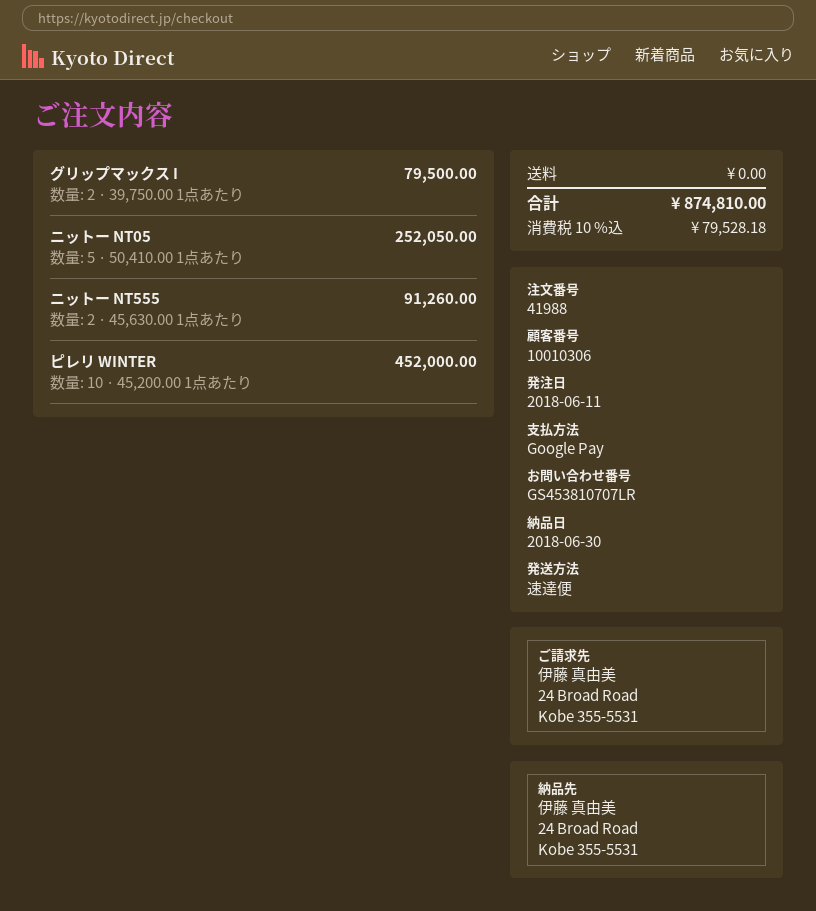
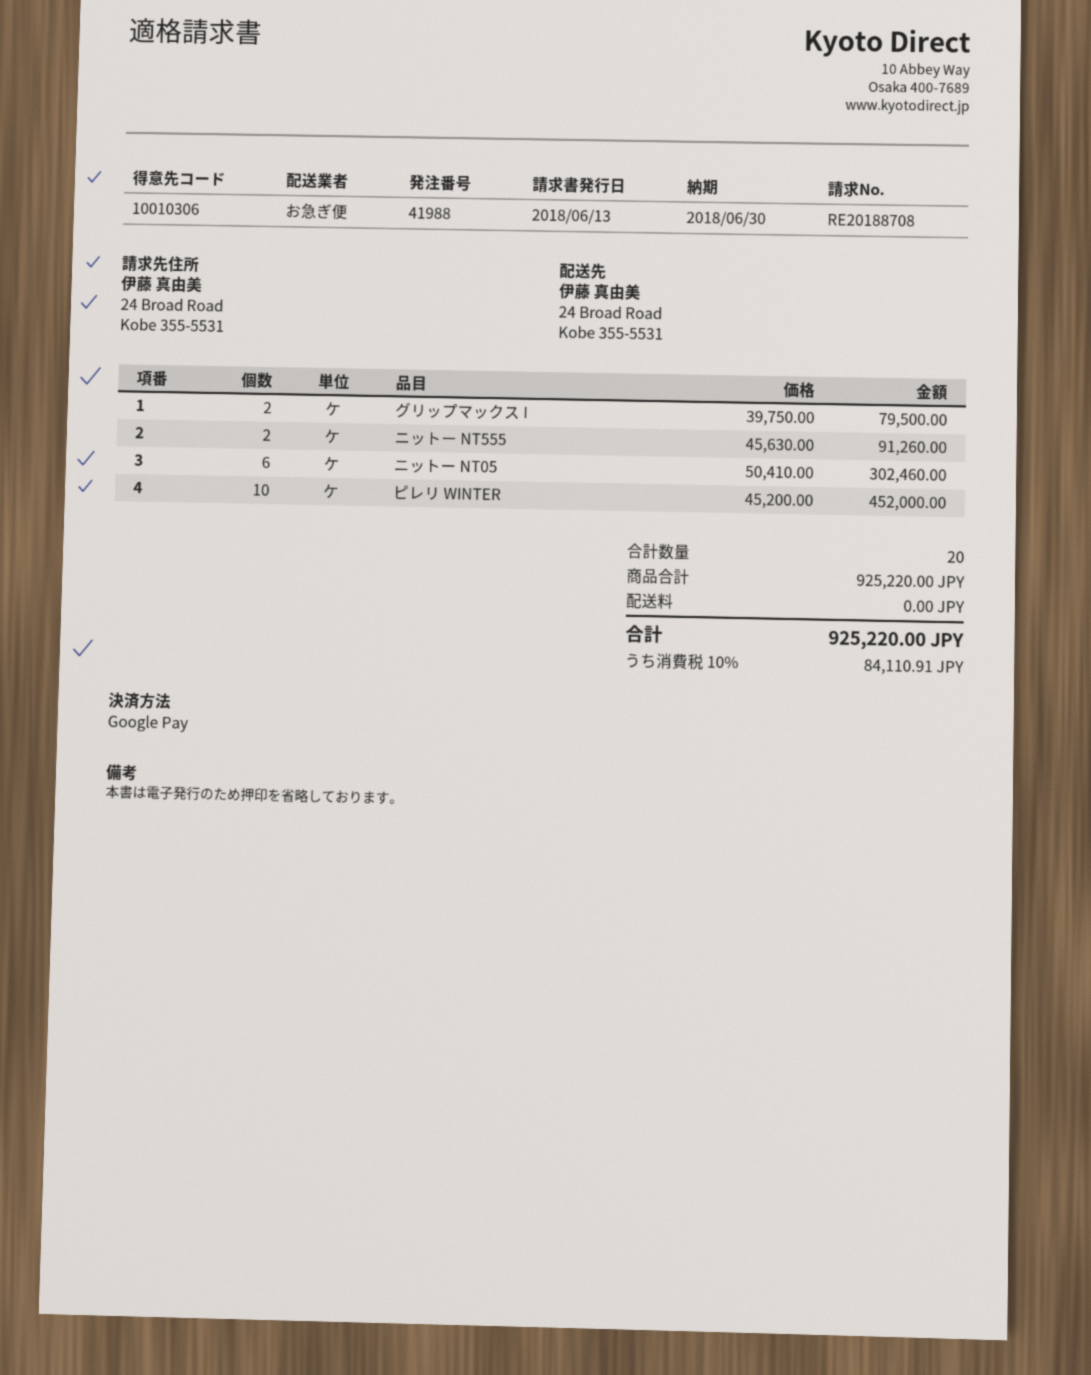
ニットー NT05: 5 x 50410.00 = 252050.00 -> 6 x 50410.00 = 302460.00
tax: 10% = 79528.18 -> 10% = 84110.91
total: 874810.00 -> 925220.00

